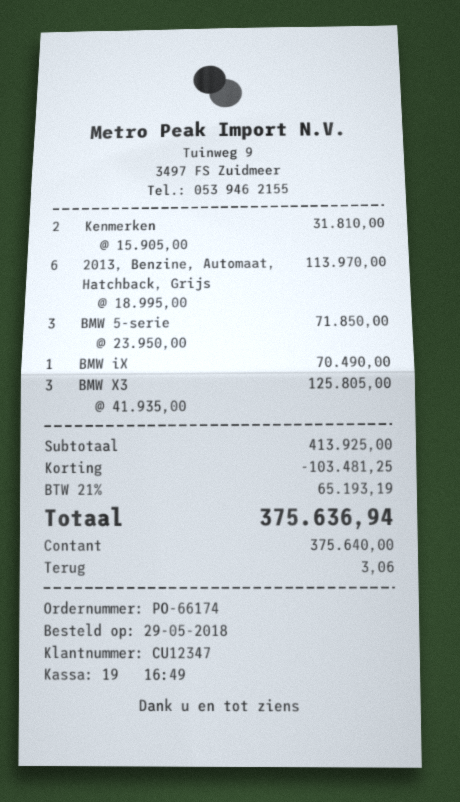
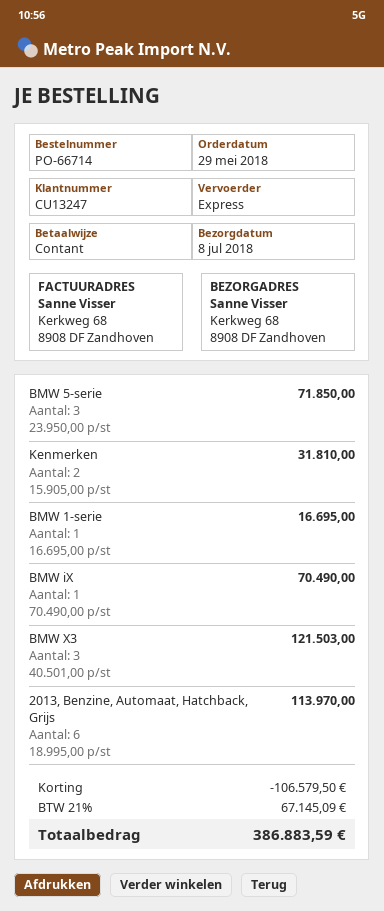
order number: PO-66174 -> PO-66714
customer number: CU12347 -> CU13247
BMW X3: 3 x 41935.00 = 125805.00 -> 3 x 40501.00 = 121503.00
BMW 1-serie: none -> 1 x 16695.00 = 16695.00
discount: 103481.25 -> 106579.50
tax: 21% = 65193.19 -> 21% = 67145.09
total: 375636.94 -> 386883.59

